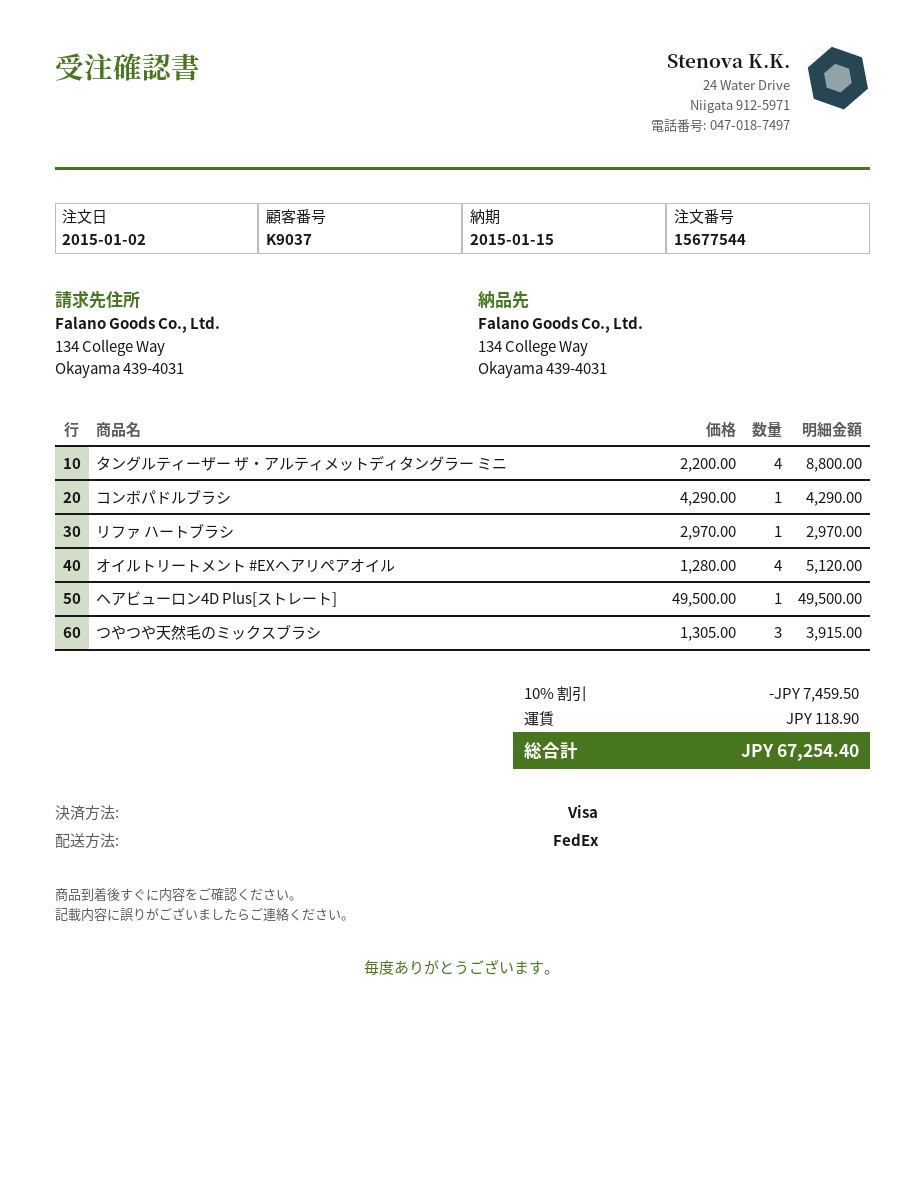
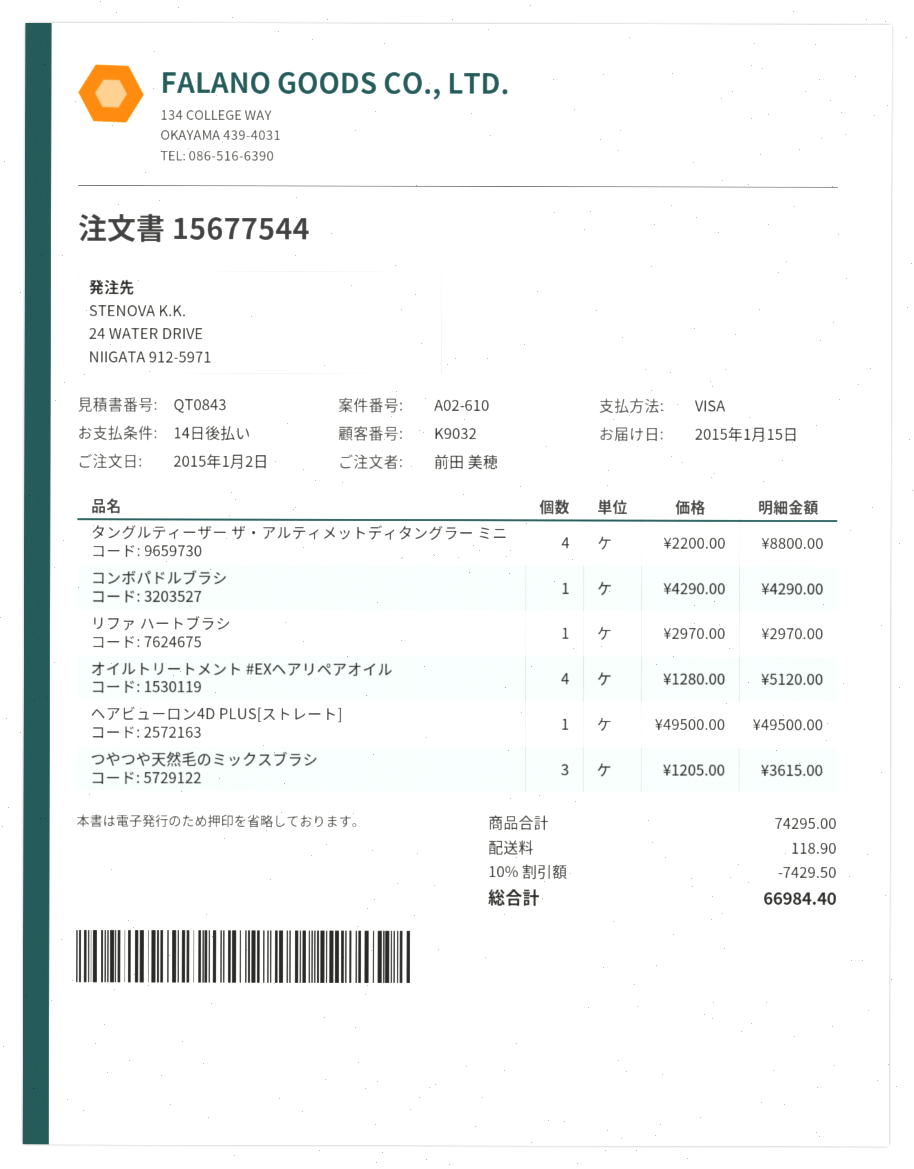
customer number: K9037 -> K9032
つやつや天然毛のミックスブラシ: 3 x 1305.00 = 3915.00 -> 3 x 1205.00 = 3615.00
discount: 10% = 7459.50 -> 10% = 7429.50
total: 67254.40 -> 66984.40

